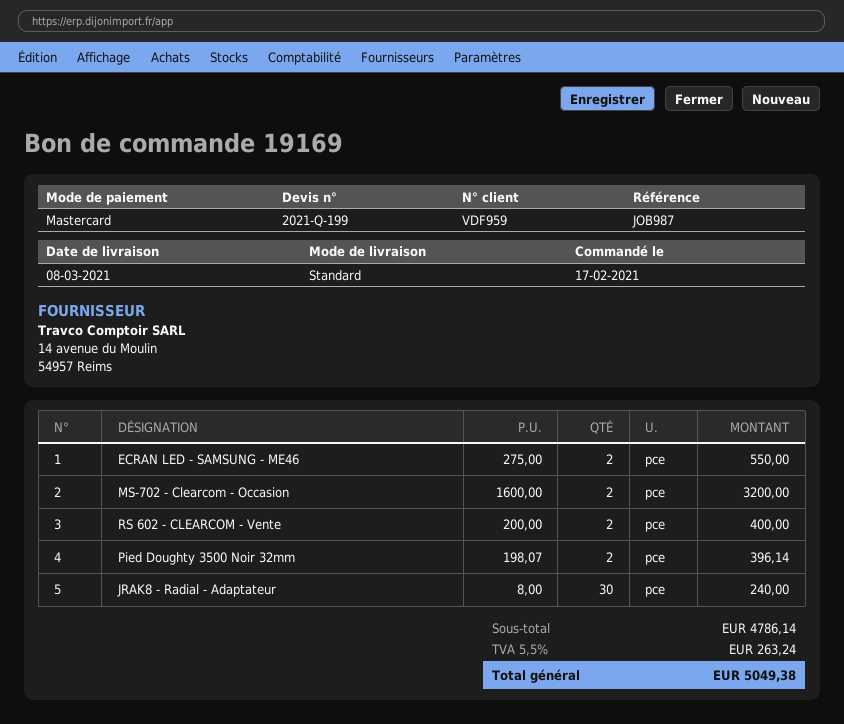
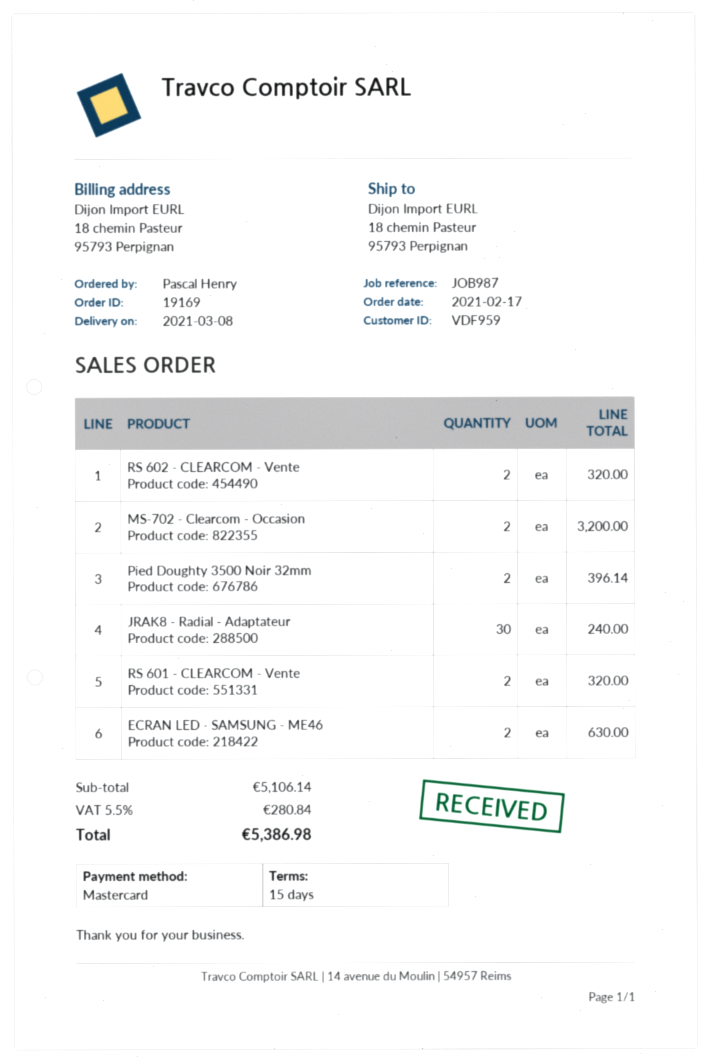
ECRAN LED - SAMSUNG - ME46: 2 for 550.00 -> 2 for 630.00
RS 602 - CLEARCOM - Vente: 2 for 400.00 -> 2 for 320.00
RS 601 - CLEARCOM - Vente: none -> 2 for 320.00
subtotal: 4786.14 -> 5106.14
tax: 5.5% = 263.24 -> 5.5% = 280.84
total: 5049.38 -> 5386.98

